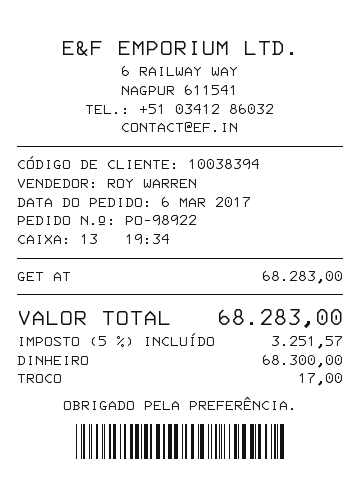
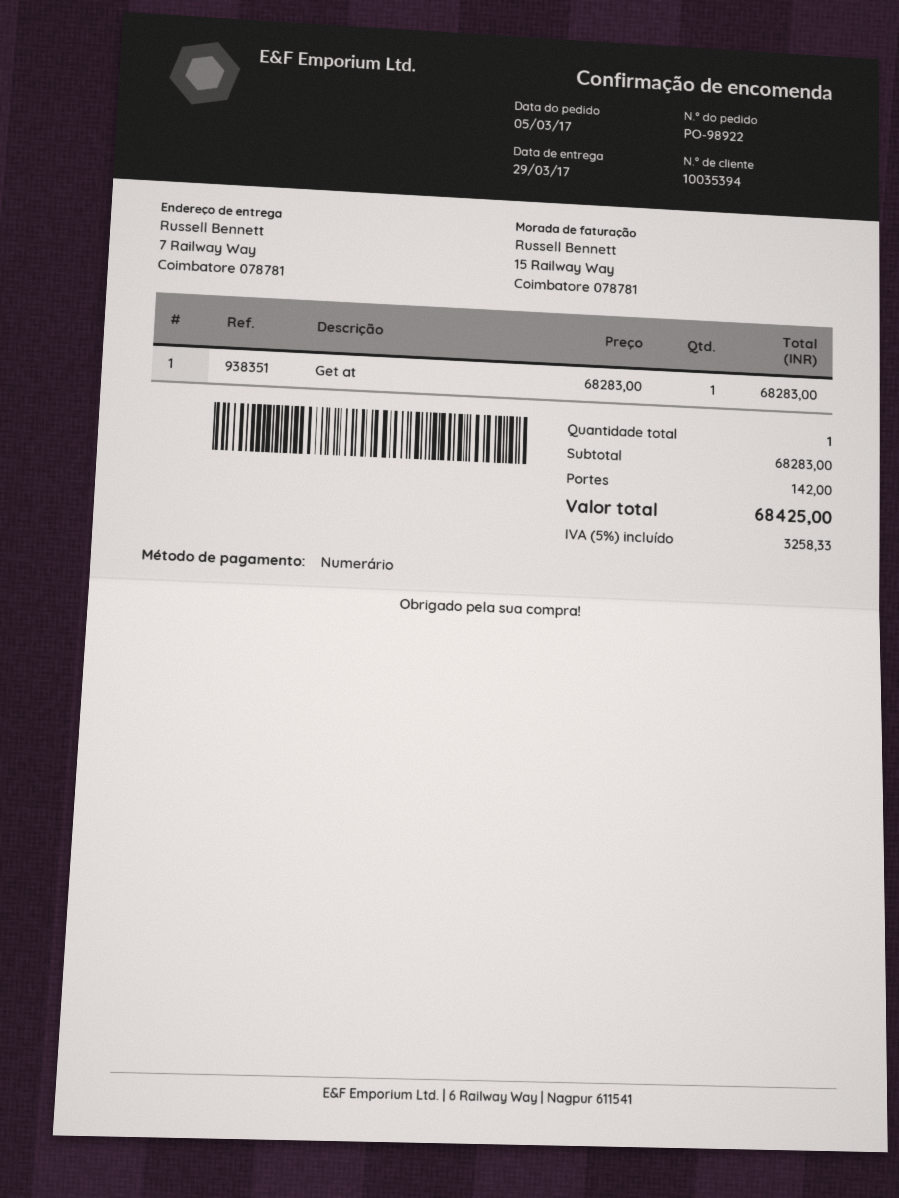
order date: 2017-03-06 -> 2017-03-05
customer number: 10038394 -> 10035394
shipping: none -> 142.00
tax: 5% = 3251.57 -> 5% = 3258.33
total: 68283.00 -> 68425.00

